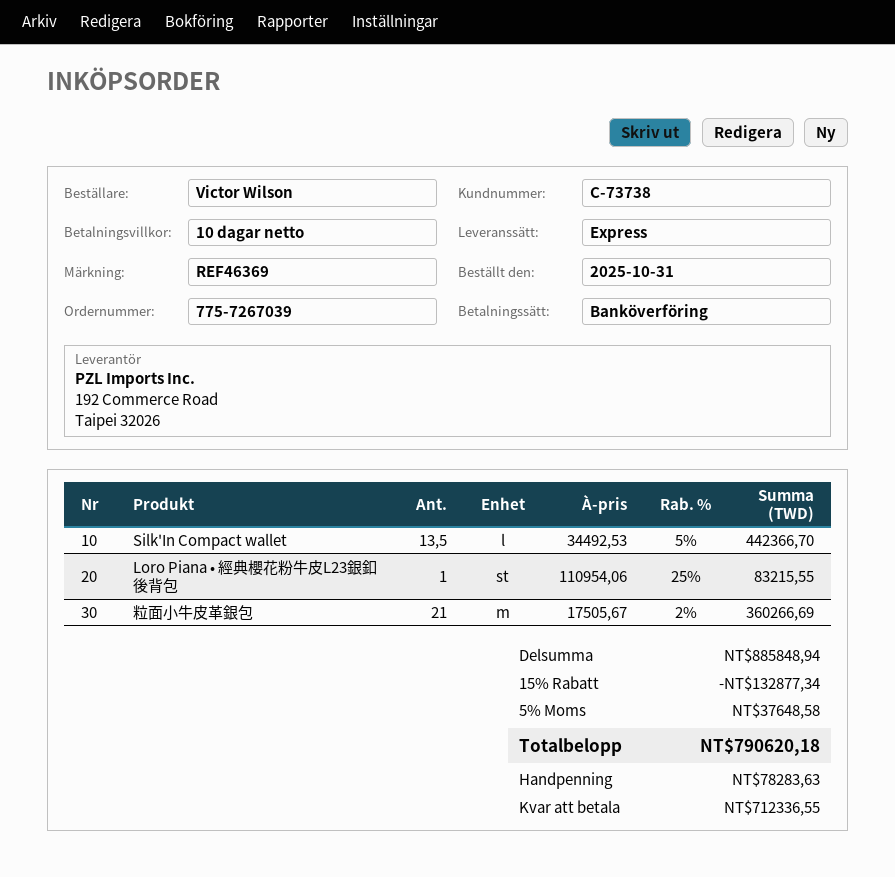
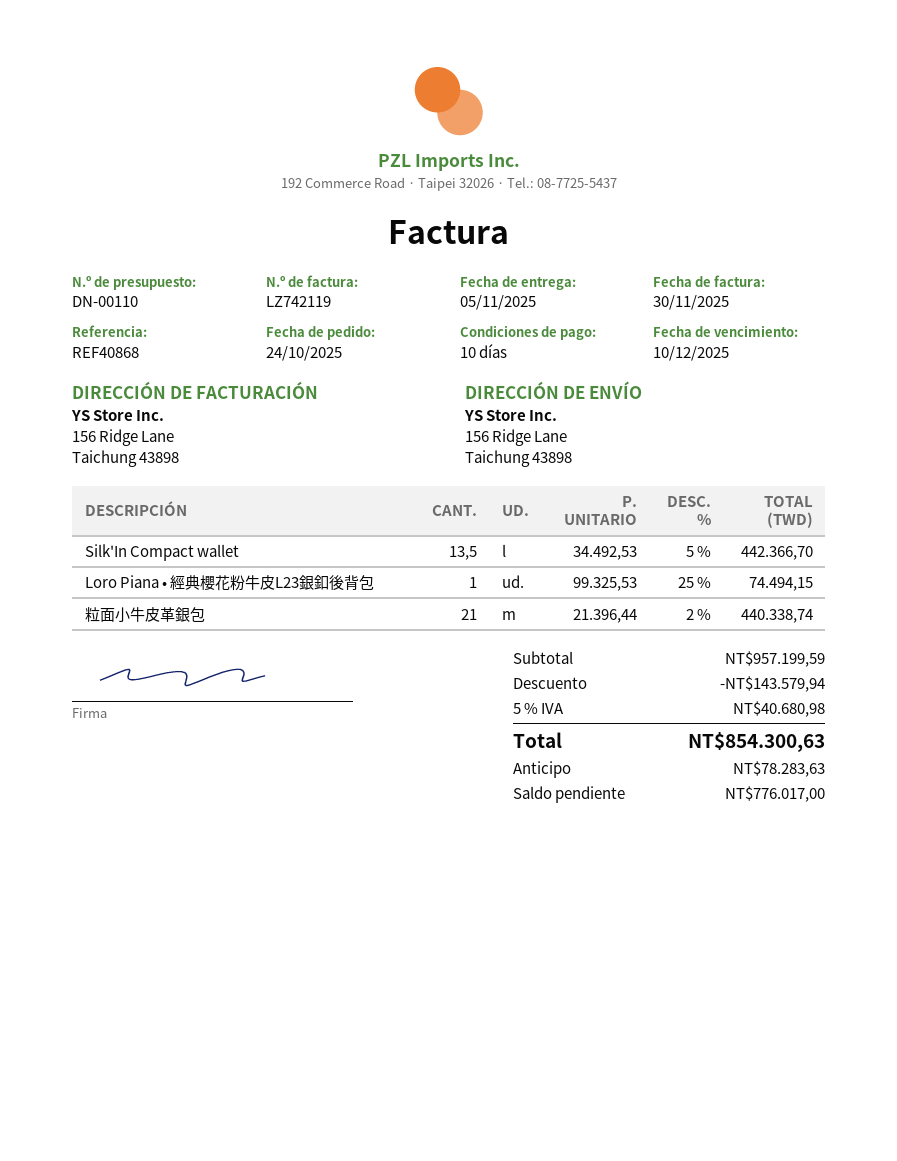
order date: 2025-10-31 -> 2025-10-24
reference: REF46369 -> REF40868
Loro Piana • 經典櫻花粉牛皮L23銀釦後背包: 1 x 110954.06 - 25% = 83215.55 -> 1 x 99325.53 - 25% = 74494.15
粒面小牛皮革銀包: 21 x 17505.67 - 2% = 360266.69 -> 21 x 21396.44 - 2% = 440338.74
subtotal: 885848.94 -> 957199.59
discount: 132877.34 -> 143579.94
tax: 5% = 37648.58 -> 5% = 40680.98
total: 790620.18 -> 854300.63
balance: 712336.55 -> 776017.00

